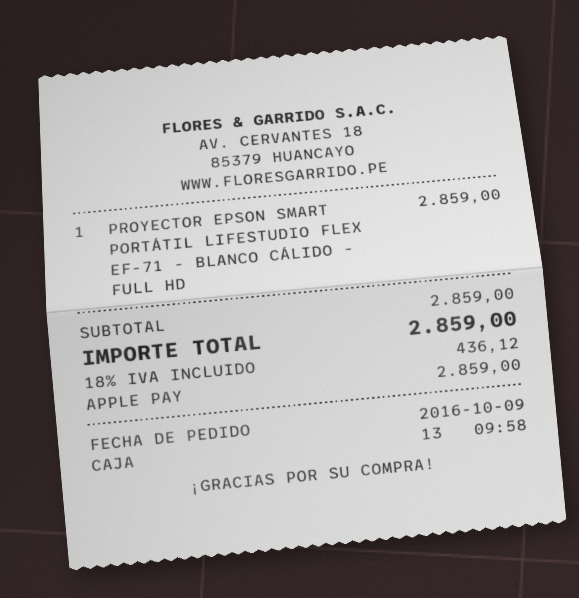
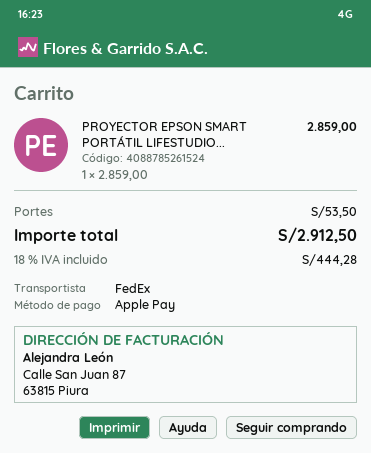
shipping: none -> 53.50
tax: 18% = 436.12 -> 18% = 444.28
total: 2859.00 -> 2912.50

